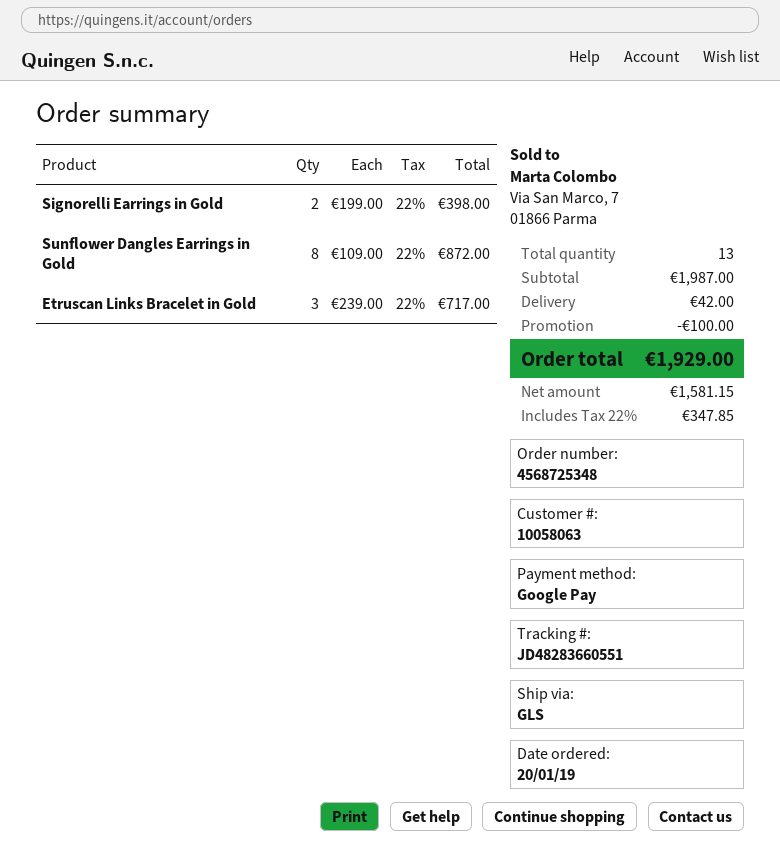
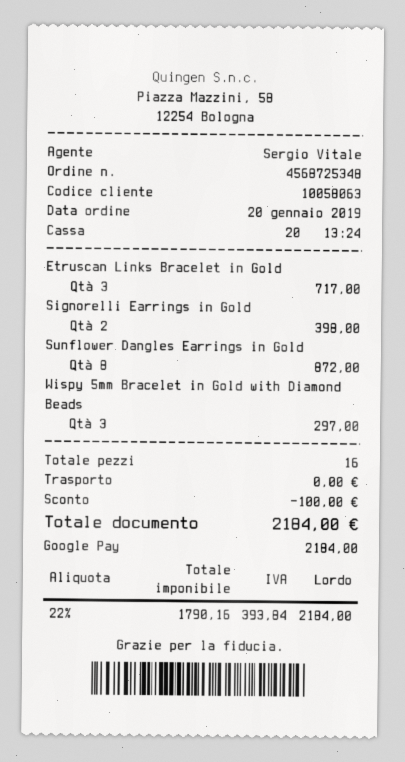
Wispy 5mm Bracelet in Gold with Diamond Beads: none -> 3 for 297.00
total quantity: 13 -> 16
shipping: 42.00 -> 0.00
net: 1581.15 -> 1790.16
tax: 22% = 347.85 -> 22% = 393.84
total: 1929.00 -> 2184.00

